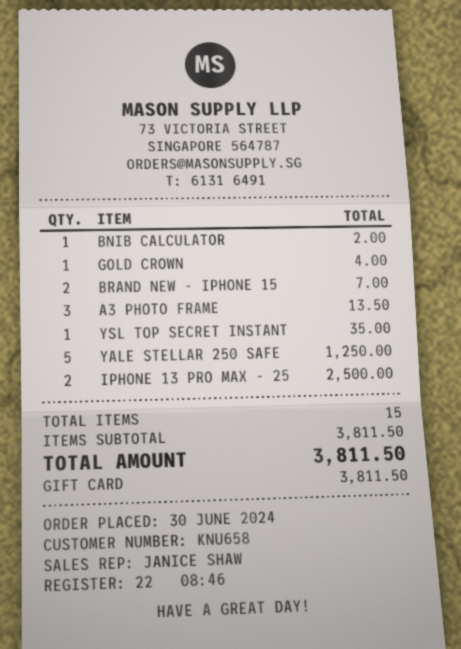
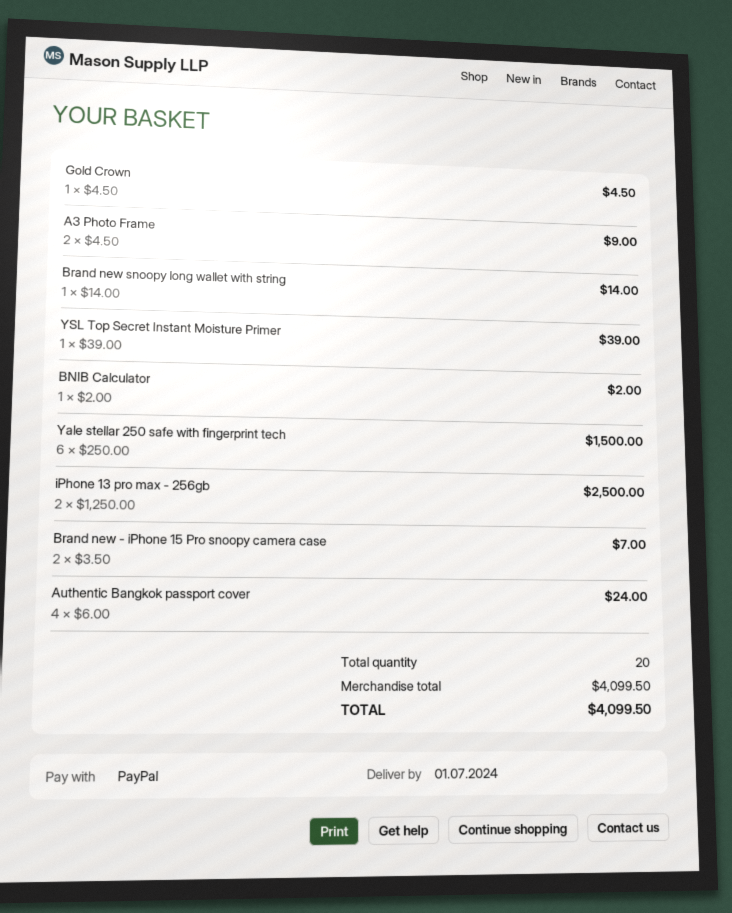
payment method: gift card -> PayPal
GOLD CROWN: 1 for 4.00 -> 1 for 4.50
A3 PHOTO FRAME: 3 for 13.50 -> 2 for 9.00
YSL TOP SECRET INSTANT: 1 for 35.00 -> 1 for 39.00
YALE STELLAR 250 SAFE: 5 for 1250.00 -> 6 for 1500.00
Brand new snoopy long wallet with string: none -> 1 for 14.00
Authentic Bangkok passport cover: none -> 4 for 24.00
total quantity: 15 -> 20
subtotal: 3811.50 -> 4099.50
total: 3811.50 -> 4099.50

